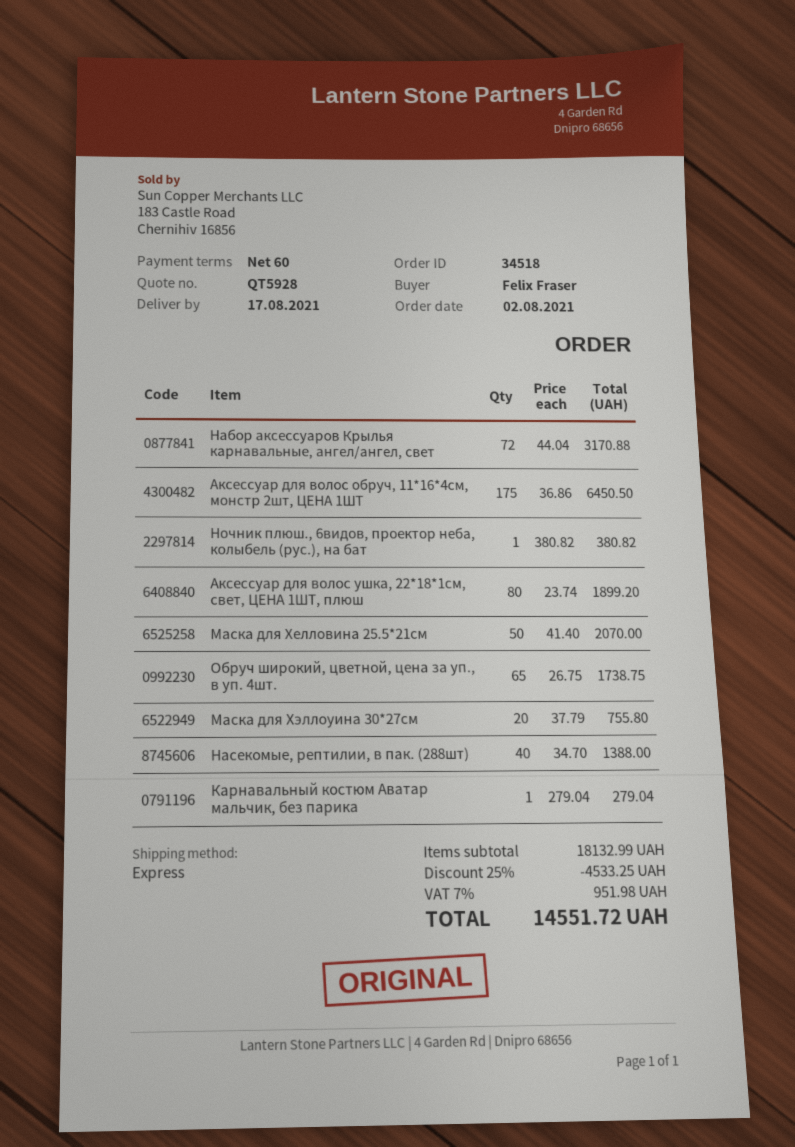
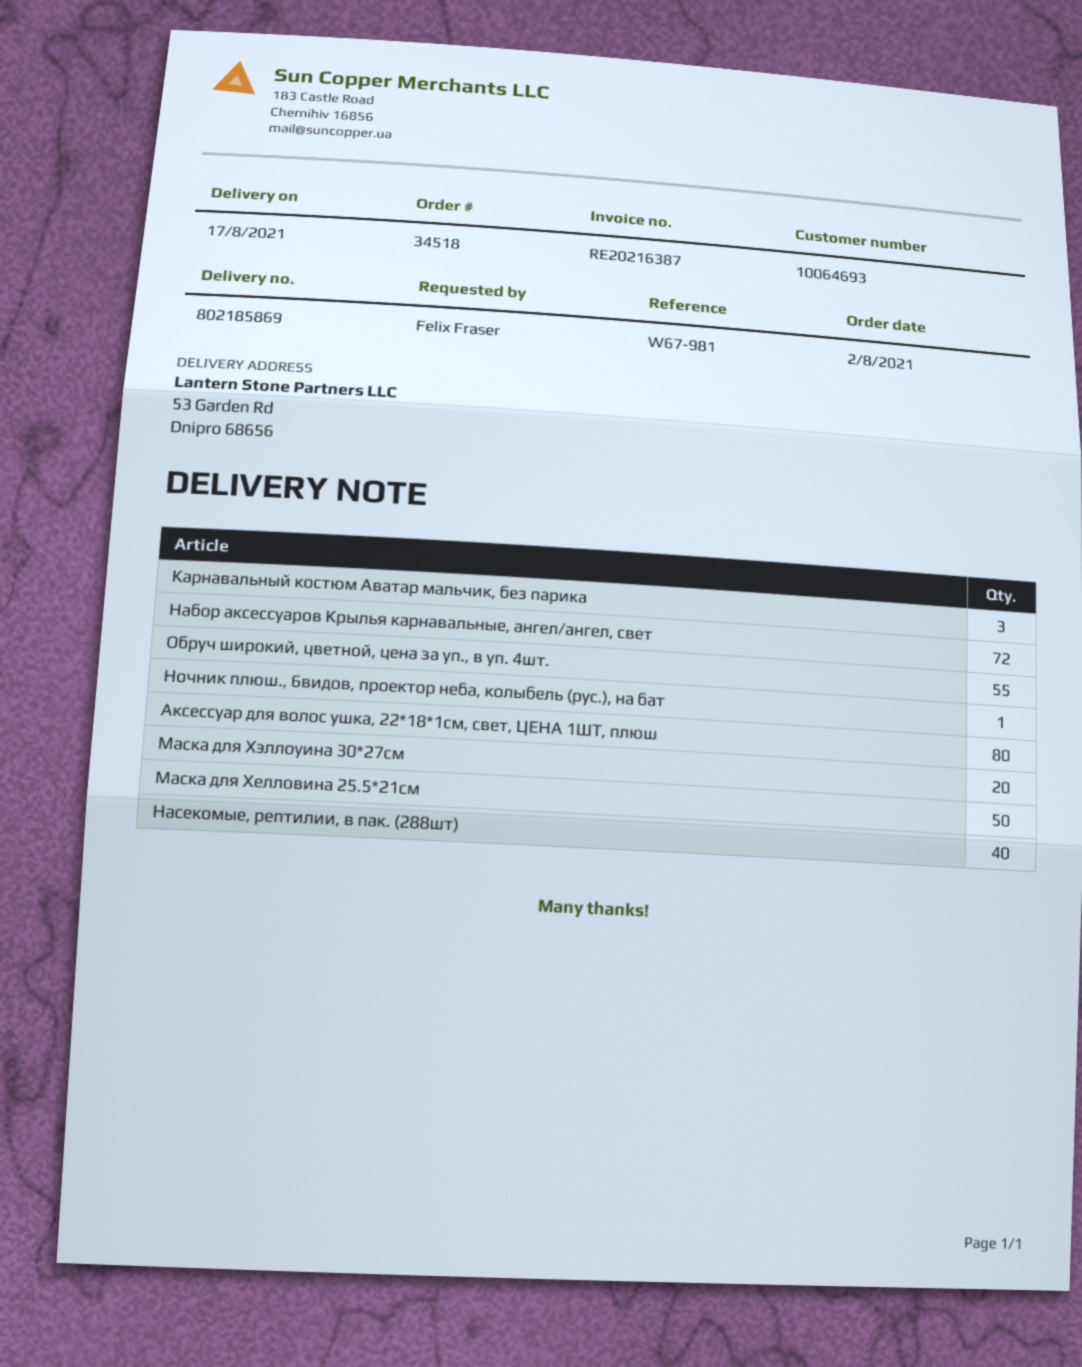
Аксессуар для волос обруч, 11*16*4см, монстр 2шт, ЦЕНА 1ШТ: 175 -> none
Обруч широкий, цветной, цена за уп., в уп. 4шт.: 65 -> 55
Карнавальный костюм Аватар мальчик, без парика: 1 -> 3

